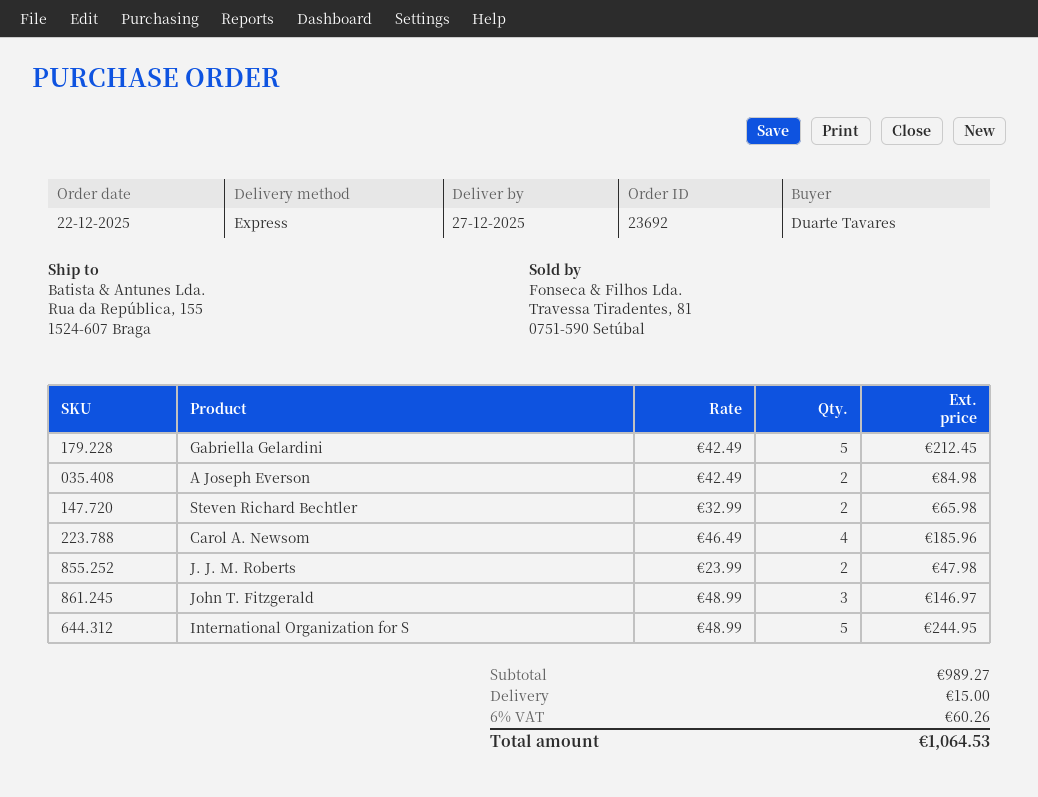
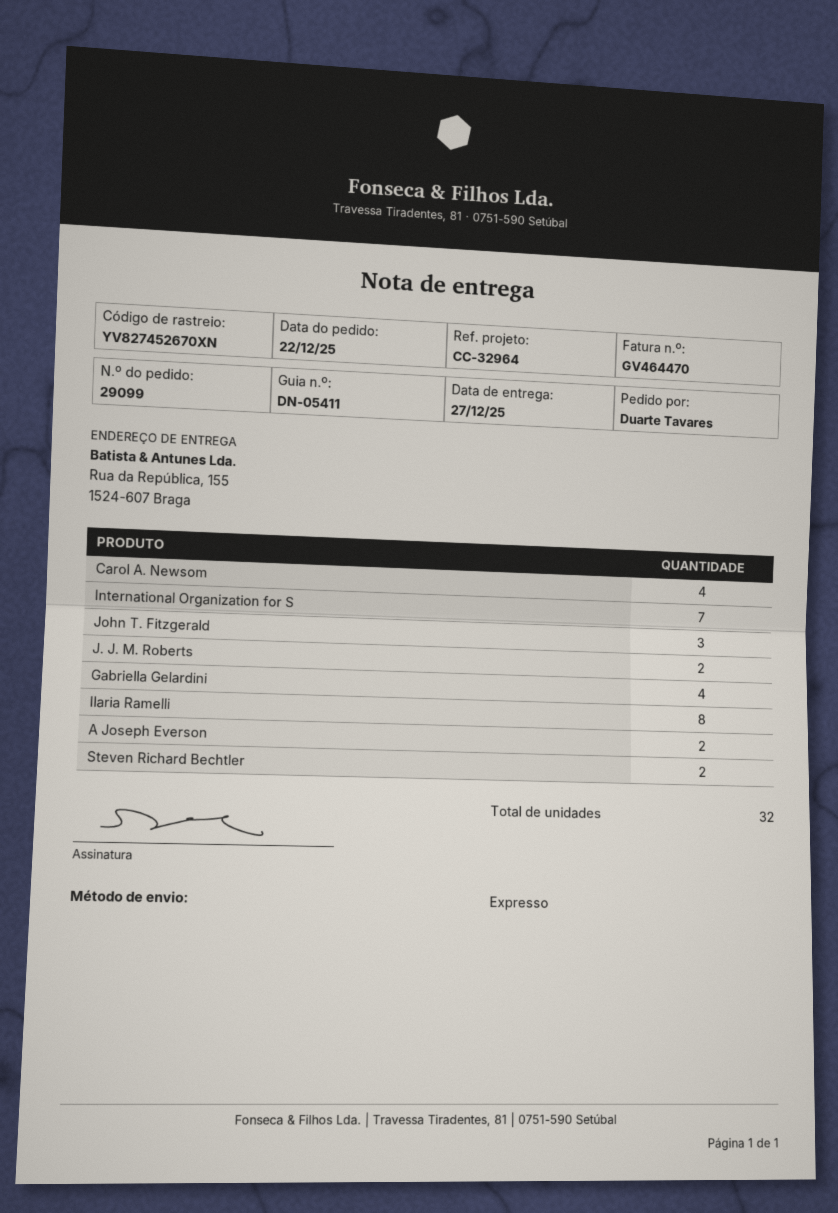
order number: 23692 -> 29099
Gabriella Gelardini: 5 -> 4
International Organization for S: 5 -> 7
Ilaria Ramelli: none -> 8

